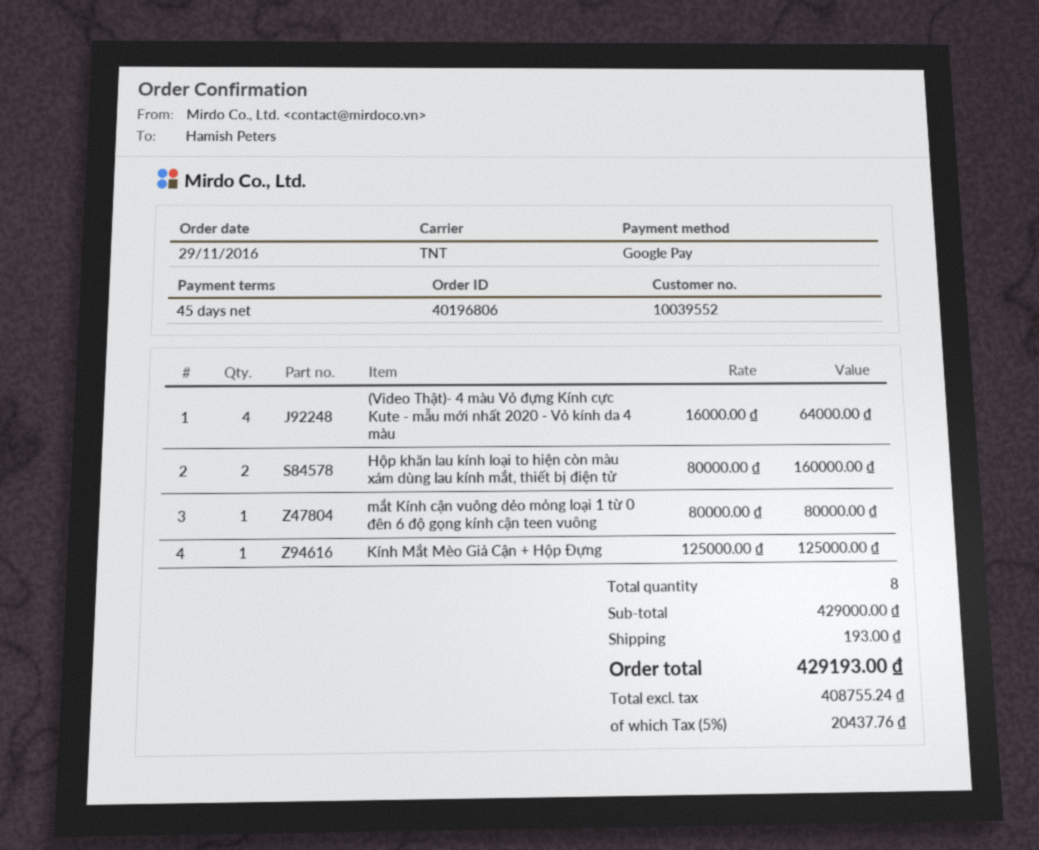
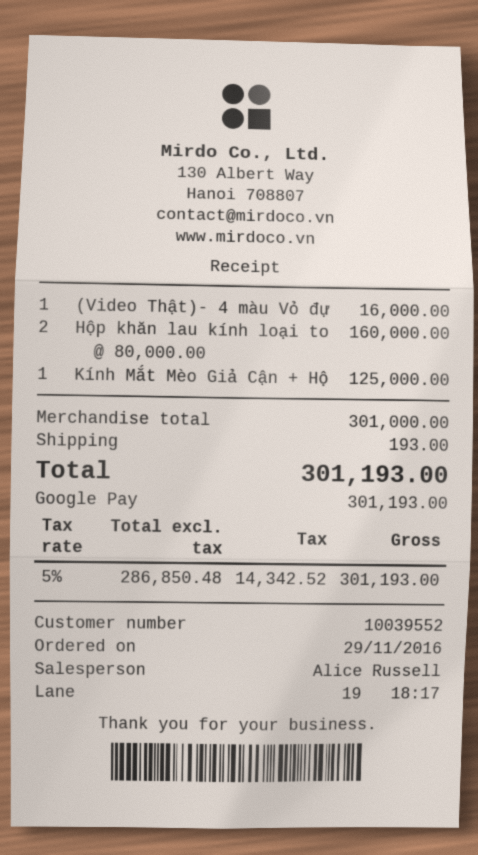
(Video Thật)- 4 màu Vỏ đựng Kính cực Kute - mẫu mới nhất 2020 - Vỏ kính da 4 màu: 4 x 16000.00 = 64000.00 -> 1 x 16000.00 = 16000.00
mắt Kính cận vuông dẻo mỏng loại 1 từ 0 đên 6 độ gọng kính cận teen vuông: 1 x 80000.00 = 80000.00 -> none
subtotal: 429000.00 -> 301000.00
net: 408755.24 -> 286850.48
tax: 5% = 20437.76 -> 5% = 14342.52
total: 429193.00 -> 301193.00

